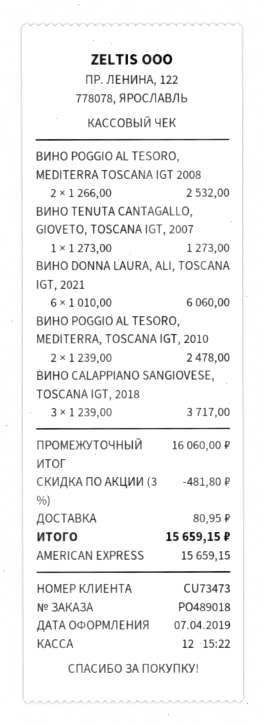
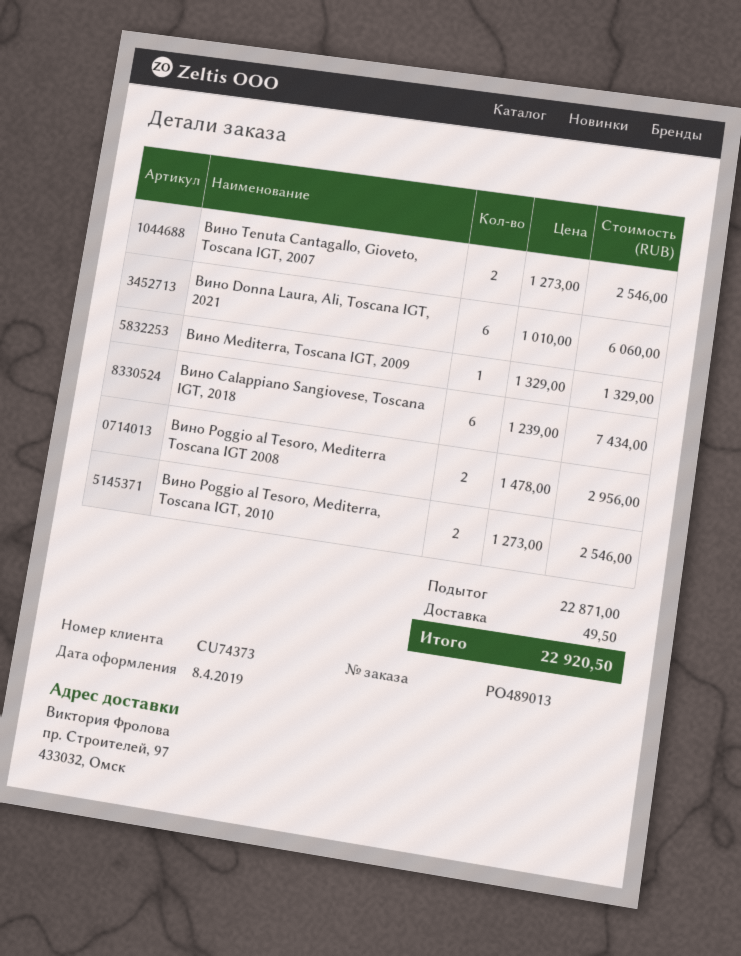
order number: PO489018 -> PO489013
order date: 2019-04-07 -> 2019-04-08
customer number: CU73473 -> CU74373
ВИНО POGGIO AL TESORO, MEDITERRA TOSCANA IGT 2008: 2 x 1266.00 = 2532.00 -> 2 x 1478.00 = 2956.00
ВИНО TENUTA CANTAGALLO, GIOVETO, TOSCANA IGT, 2007: 1 x 1273.00 = 1273.00 -> 2 x 1273.00 = 2546.00
ВИНО POGGIO AL TESORO, MEDITERRA, TOSCANA IGT, 2010: 2 x 1239.00 = 2478.00 -> 2 x 1273.00 = 2546.00
ВИНО CALAPPIANO SANGIOVESE, TOSCANA IGT, 2018: 3 x 1239.00 = 3717.00 -> 6 x 1239.00 = 7434.00
Вино Mediterra, Toscana IGT, 2009: none -> 1 x 1329.00 = 1329.00
subtotal: 16060.00 -> 22871.00
discount: 3% = 481.80 -> none
shipping: 80.95 -> 49.50
total: 15659.15 -> 22920.50

